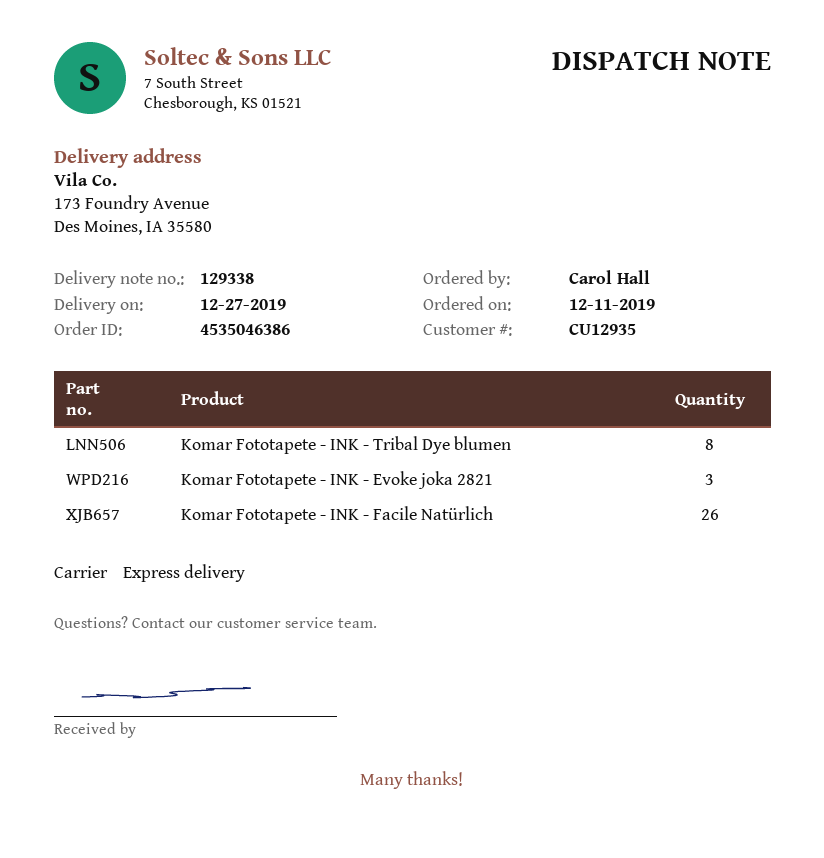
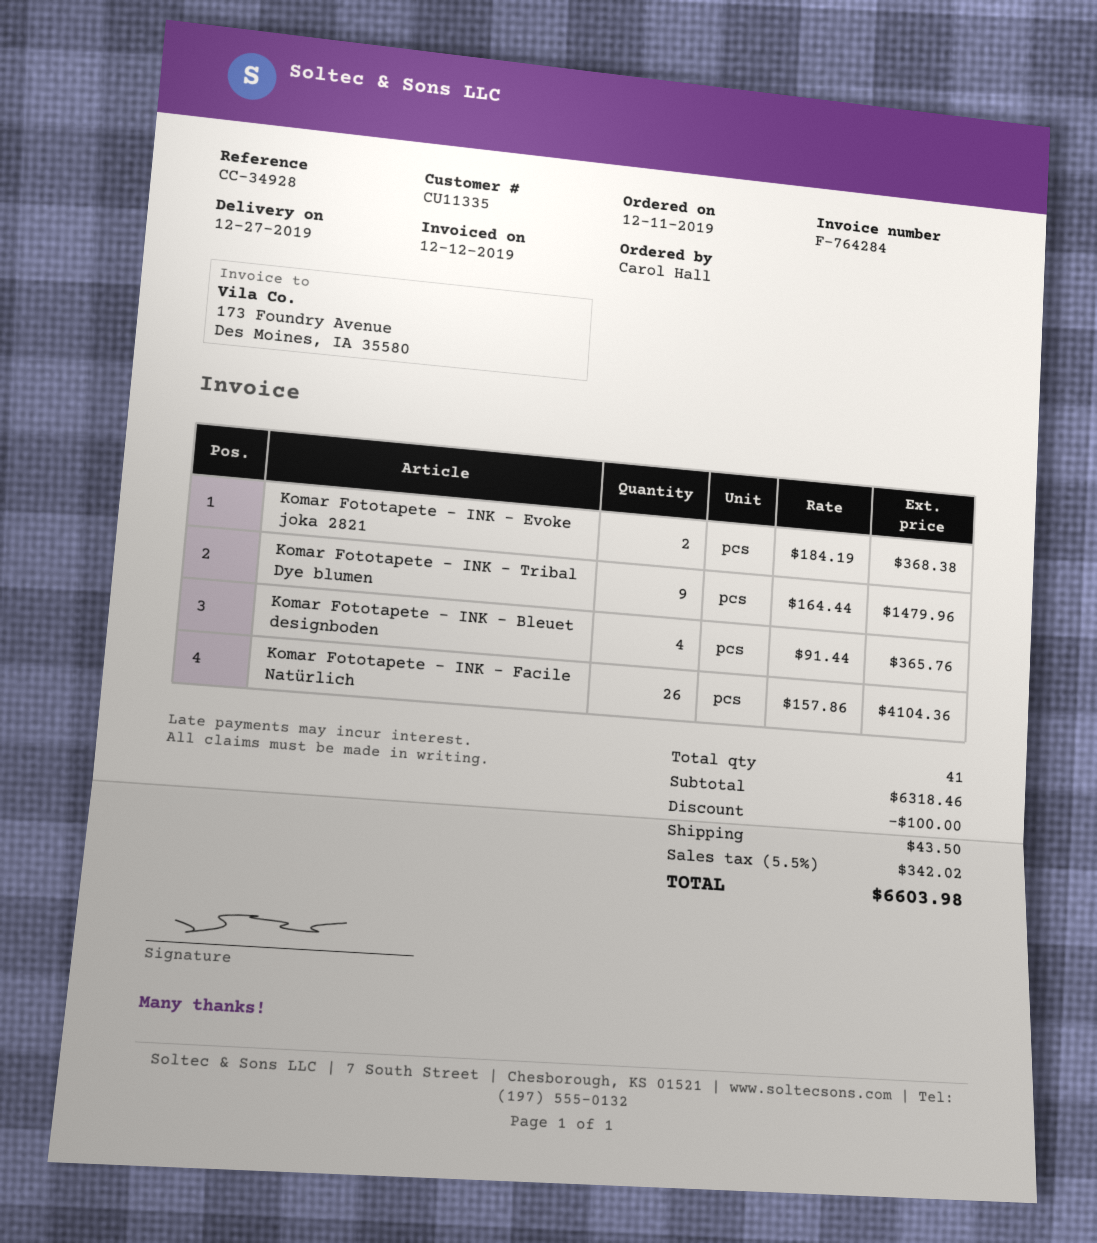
customer number: CU12935 -> CU11335
Komar Fototapete - INK - Tribal Dye blumen: 8 -> 9
Komar Fototapete - INK - Evoke joka 2821: 3 -> 2
Komar Fototapete - INK - Bleuet designboden: none -> 4

